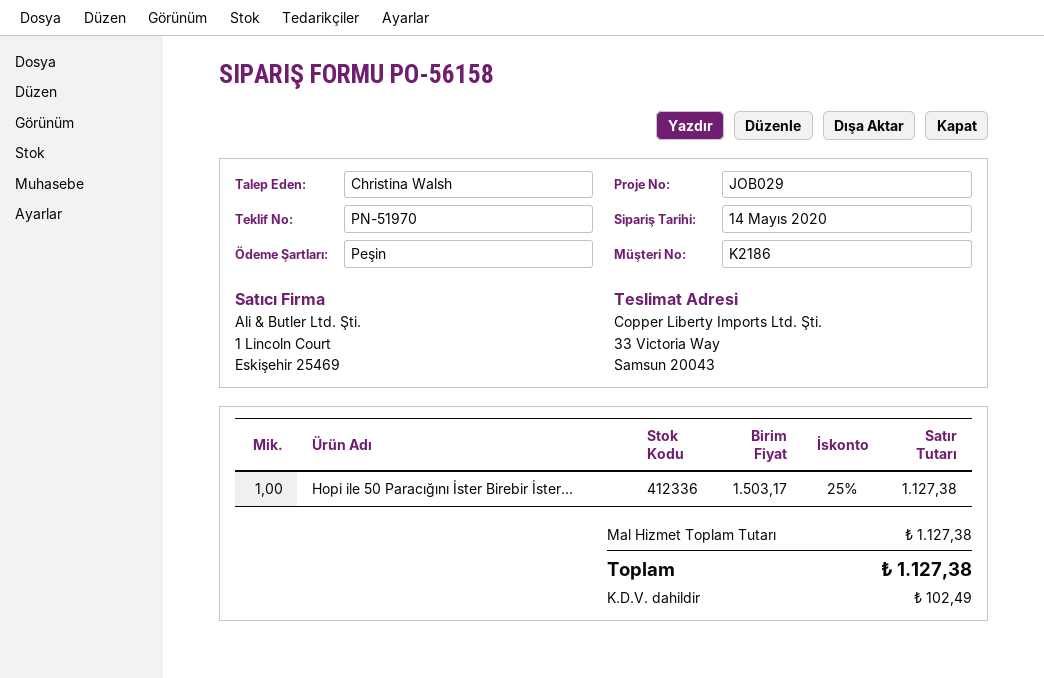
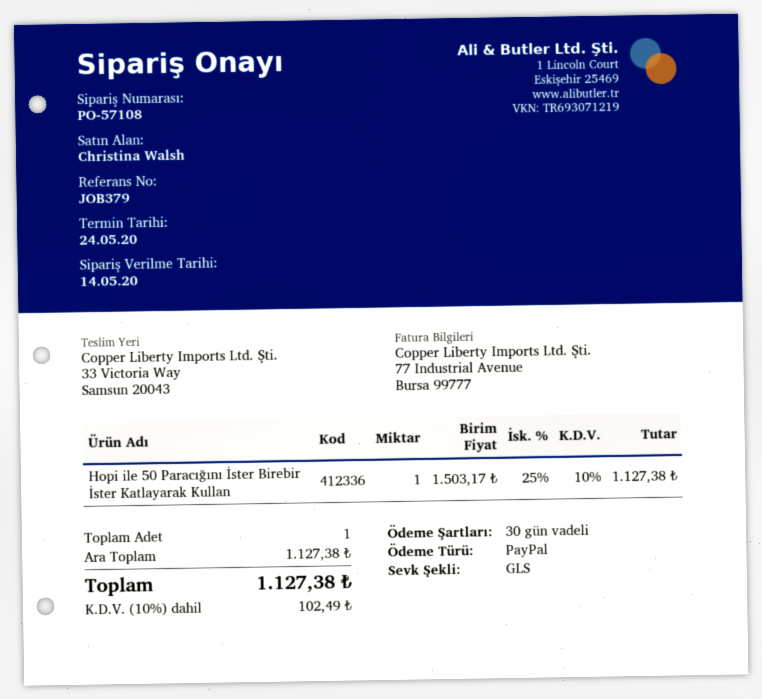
order number: PO-56158 -> PO-57108
payment terms: on receipt -> 30 days
reference: JOB029 -> JOB379

